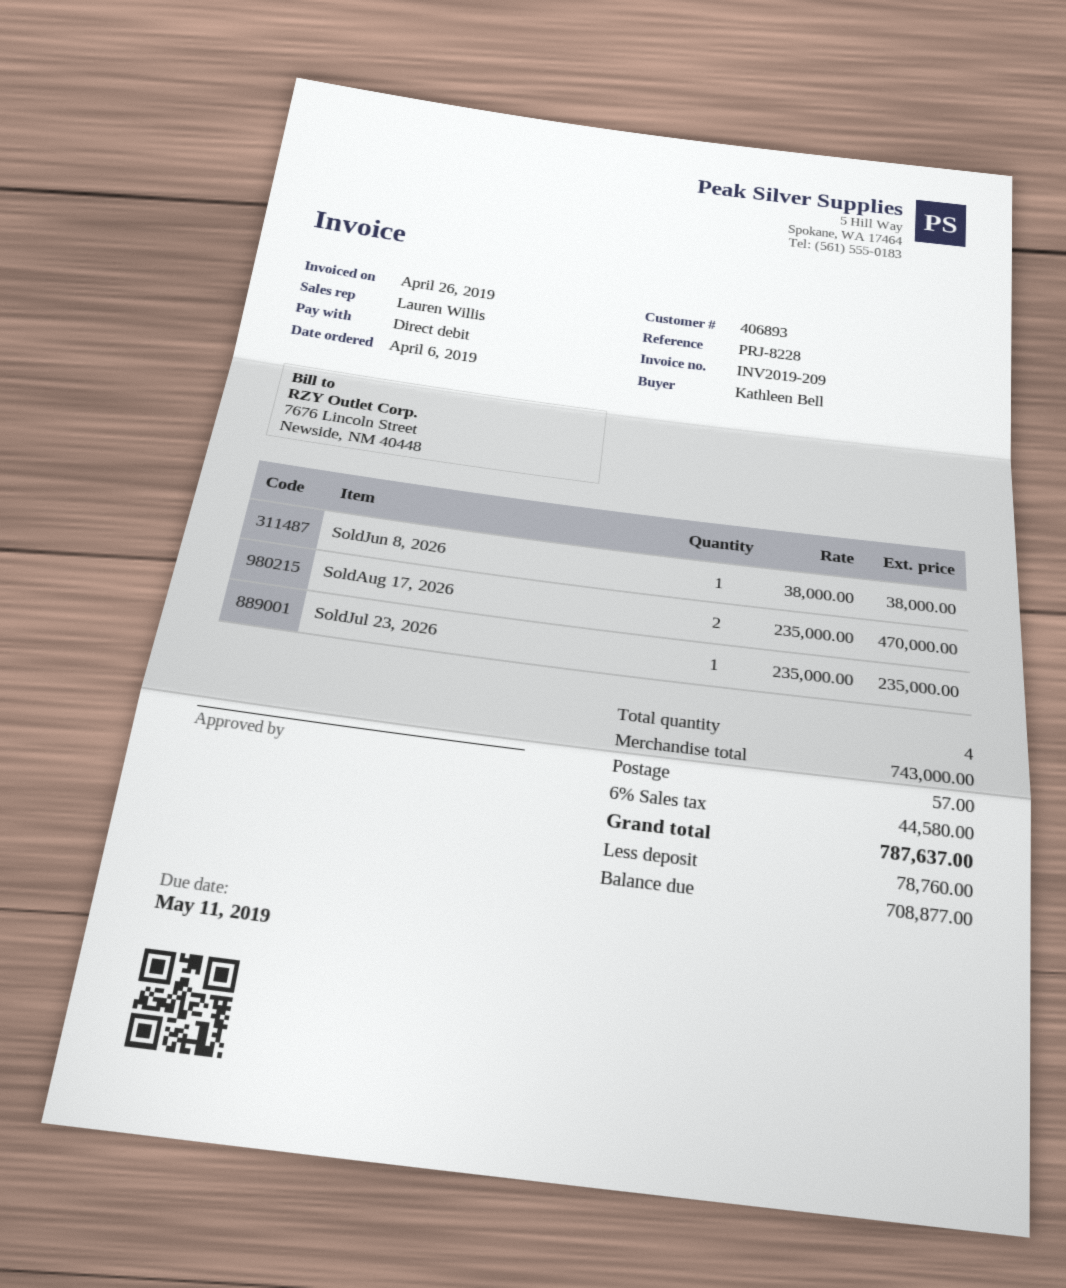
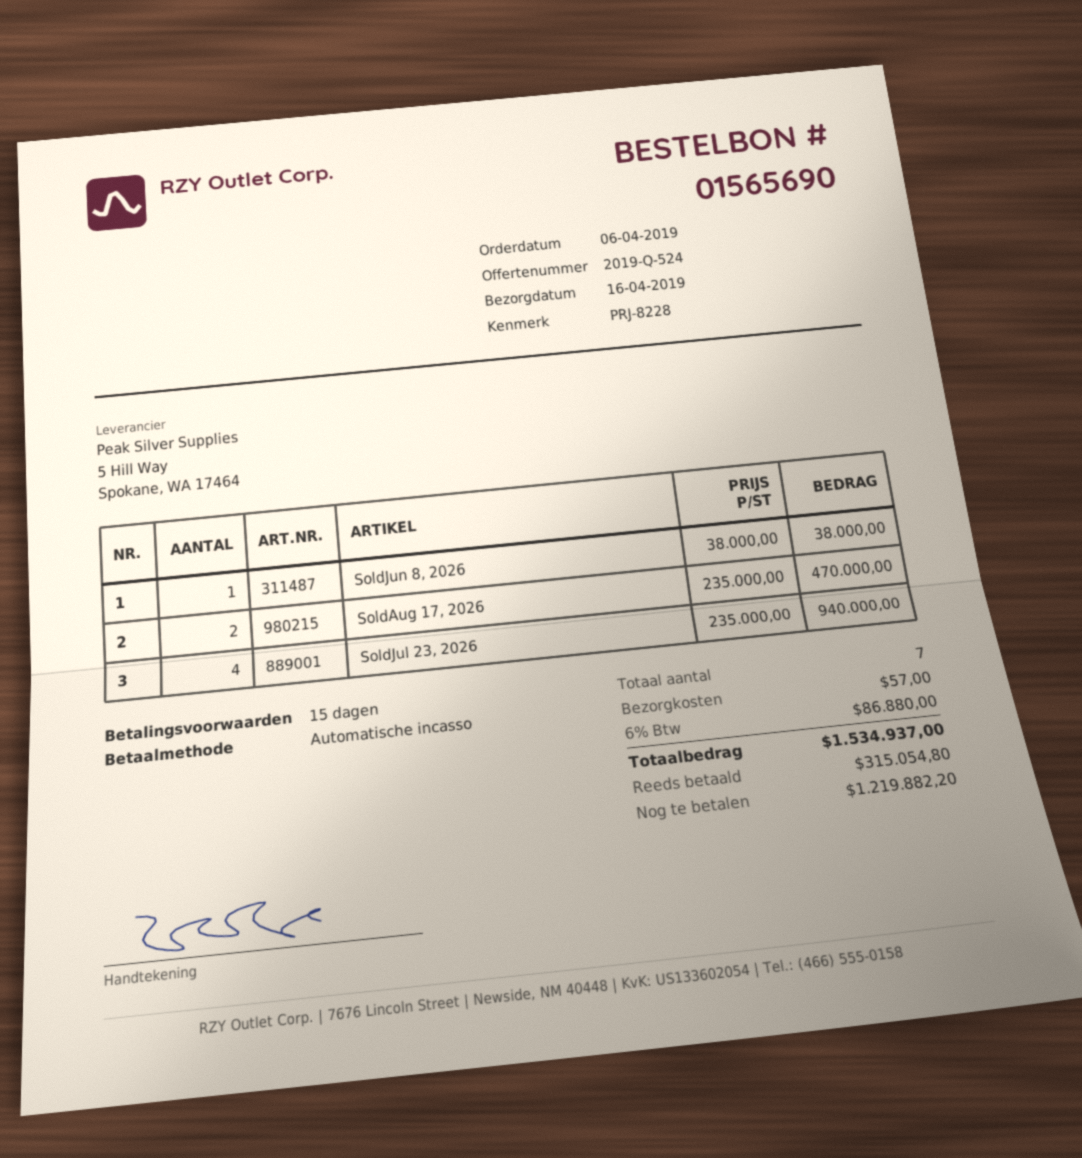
SoldJul 23, 2026: 1 x 235000.00 = 235000.00 -> 4 x 235000.00 = 940000.00
total quantity: 4 -> 7
tax: 6% = 44580.00 -> 6% = 86880.00
total: 787637.00 -> 1534937.00
deposit: 78760.00 -> 315054.80
balance: 708877.00 -> 1219882.20

